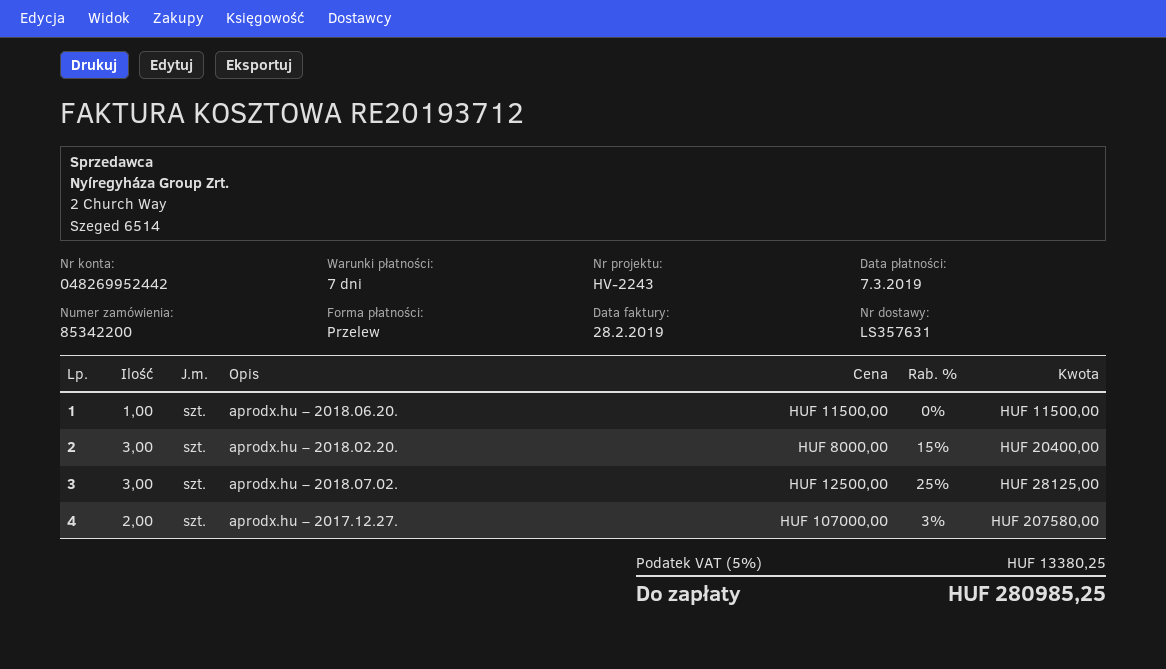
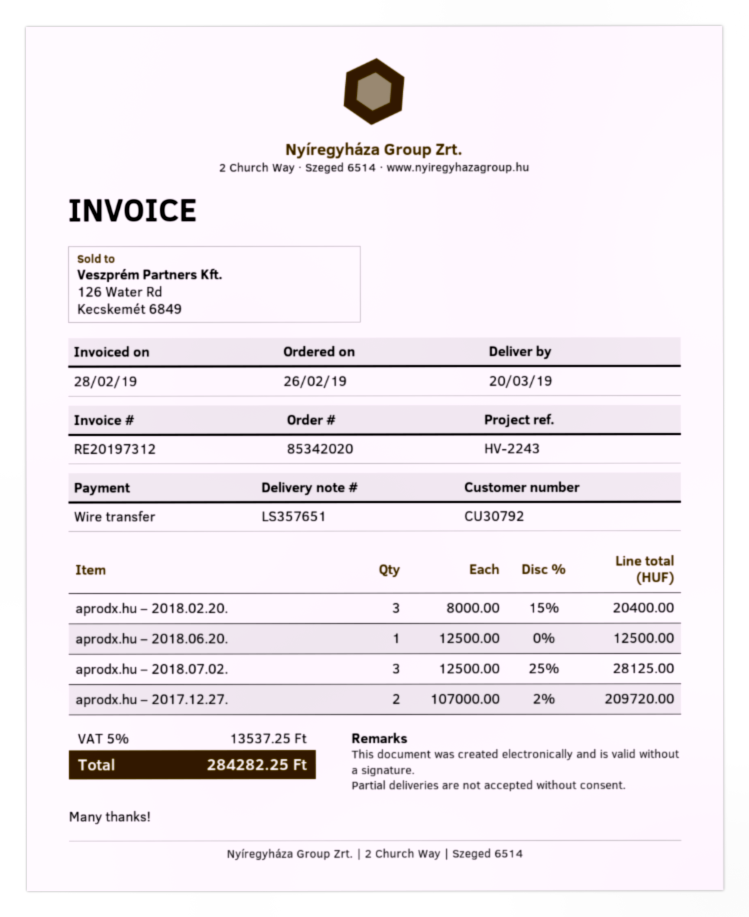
order number: 85342200 -> 85342020
delivery note number: LS357631 -> LS357651
invoice number: RE20193712 -> RE20197312
aprodx.hu – 2018.06.20.: 1 x 11500.00 = 11500.00 -> 1 x 12500.00 = 12500.00
aprodx.hu – 2017.12.27.: 2 x 107000.00 - 3% = 207580.00 -> 2 x 107000.00 - 2% = 209720.00
tax: 5% = 13380.25 -> 5% = 13537.25
total: 280985.25 -> 284282.25

